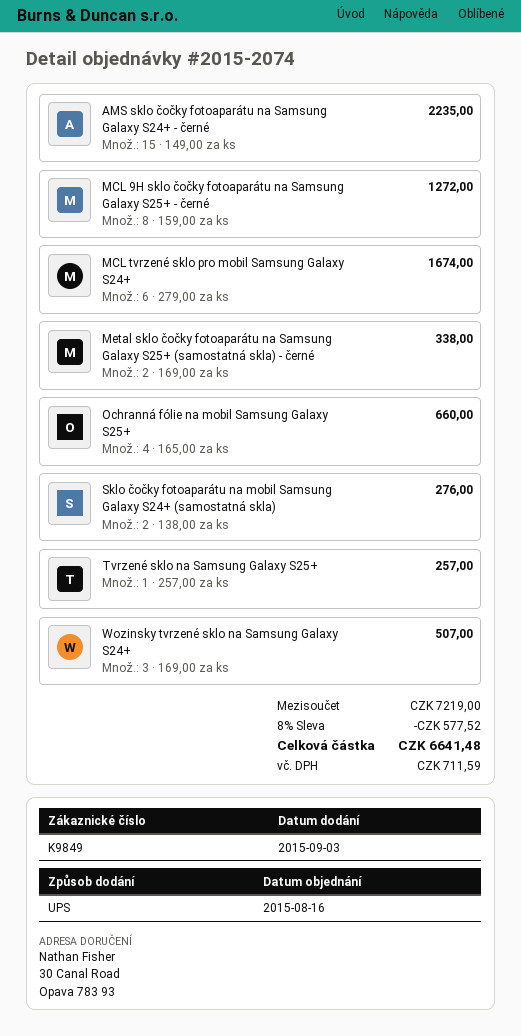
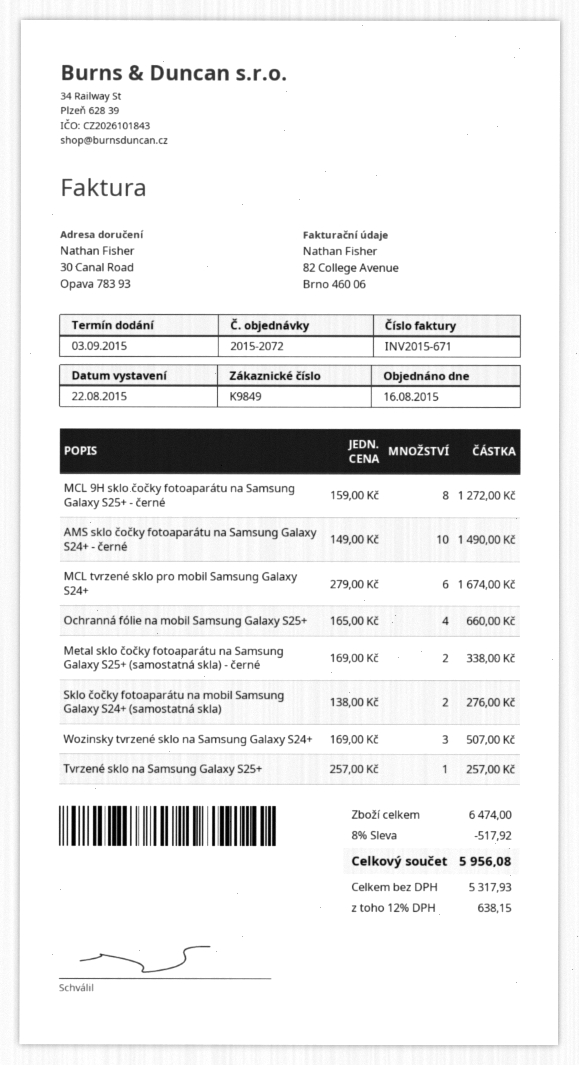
order number: 2015-2074 -> 2015-2072
AMS sklo čočky fotoaparátu na Samsung Galaxy S24+ - černé: 15 x 149.00 = 2235.00 -> 10 x 149.00 = 1490.00
subtotal: 7219.00 -> 6474.00
discount: 8% = 577.52 -> 8% = 517.92
tax: 711.59 -> 638.15
total: 6641.48 -> 5956.08

